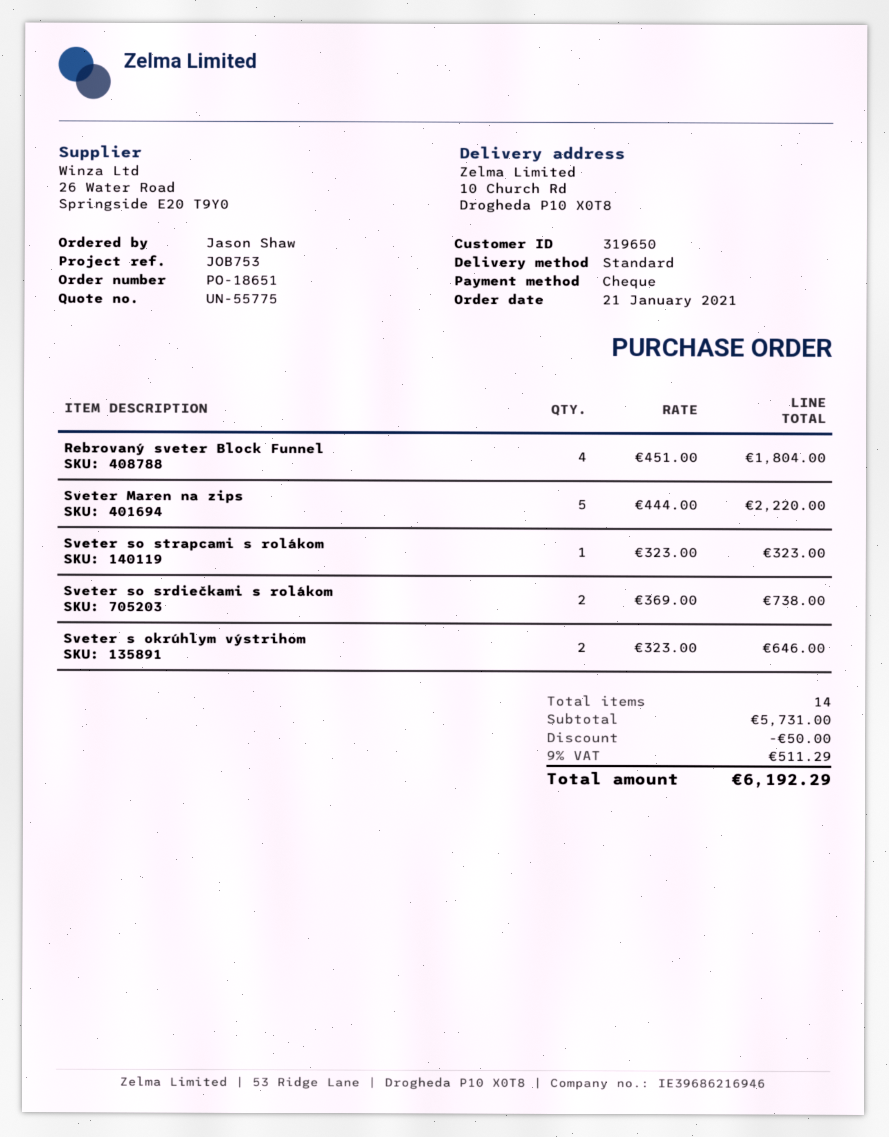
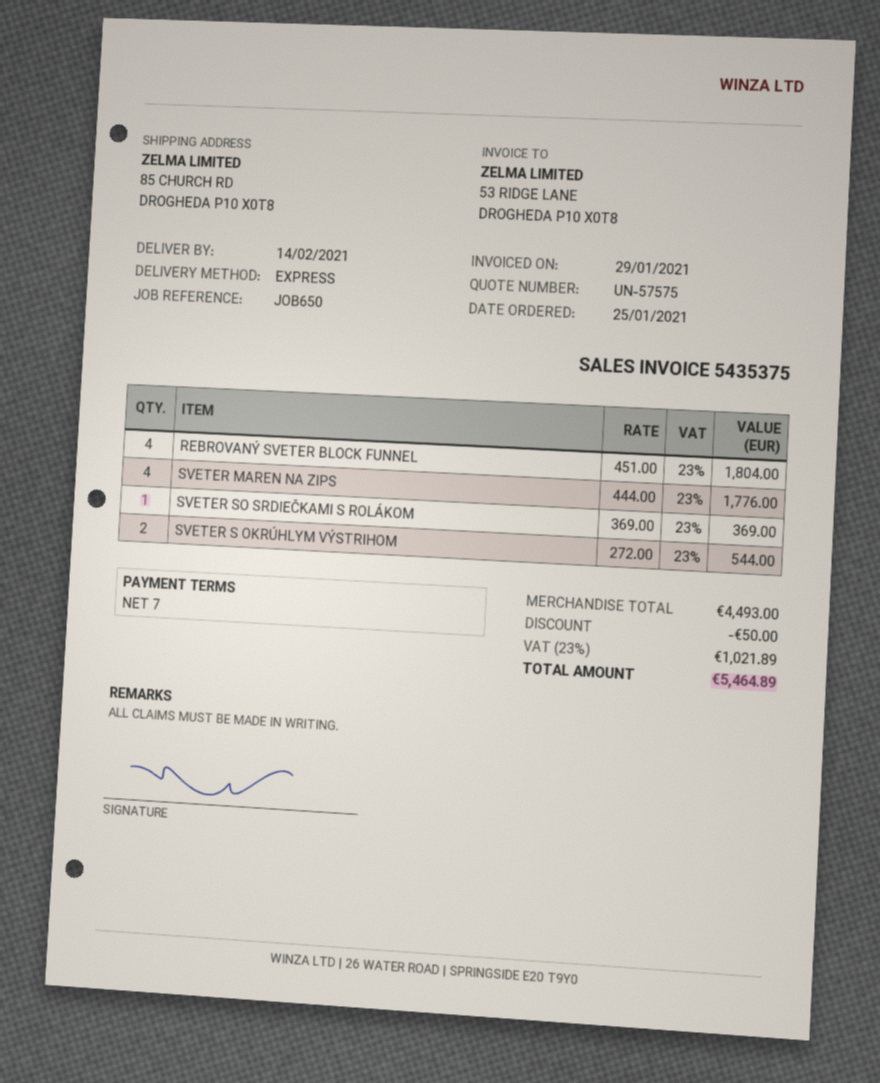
quote number: UN-55775 -> UN-57575
order date: 2021-01-21 -> 2021-01-25
reference: JOB753 -> JOB650
shipping method: standard -> express
ship to: 10 Church Rd, Drogheda P10 X0T8 -> 85 CHURCH RD, DROGHEDA P10 X0T8
Sveter Maren na zips: 5 x 444.00 = 2220.00 -> 4 x 444.00 = 1776.00
Sveter so strapcami s rolákom: 1 x 323.00 = 323.00 -> none
Sveter so srdiečkami s rolákom: 2 x 369.00 = 738.00 -> 1 x 369.00 = 369.00
Sveter s okrúhlym výstrihom: 2 x 323.00 = 646.00 -> 2 x 272.00 = 544.00
subtotal: 5731.00 -> 4493.00
tax: 9% = 511.29 -> 23% = 1021.89
total: 6192.29 -> 5464.89

